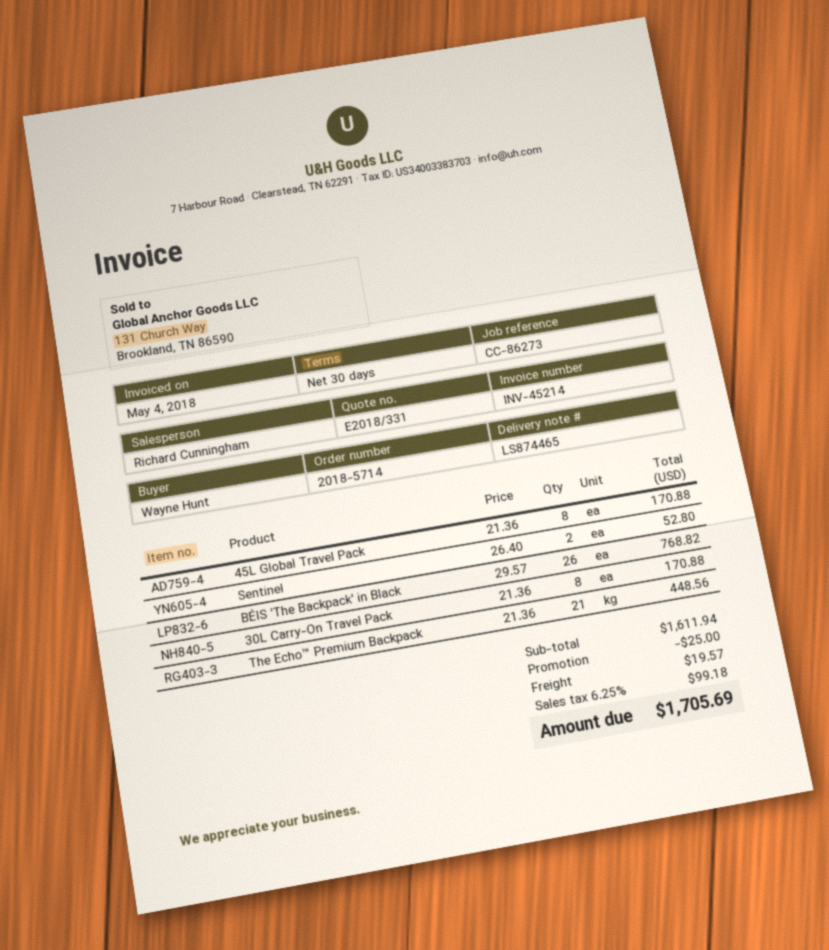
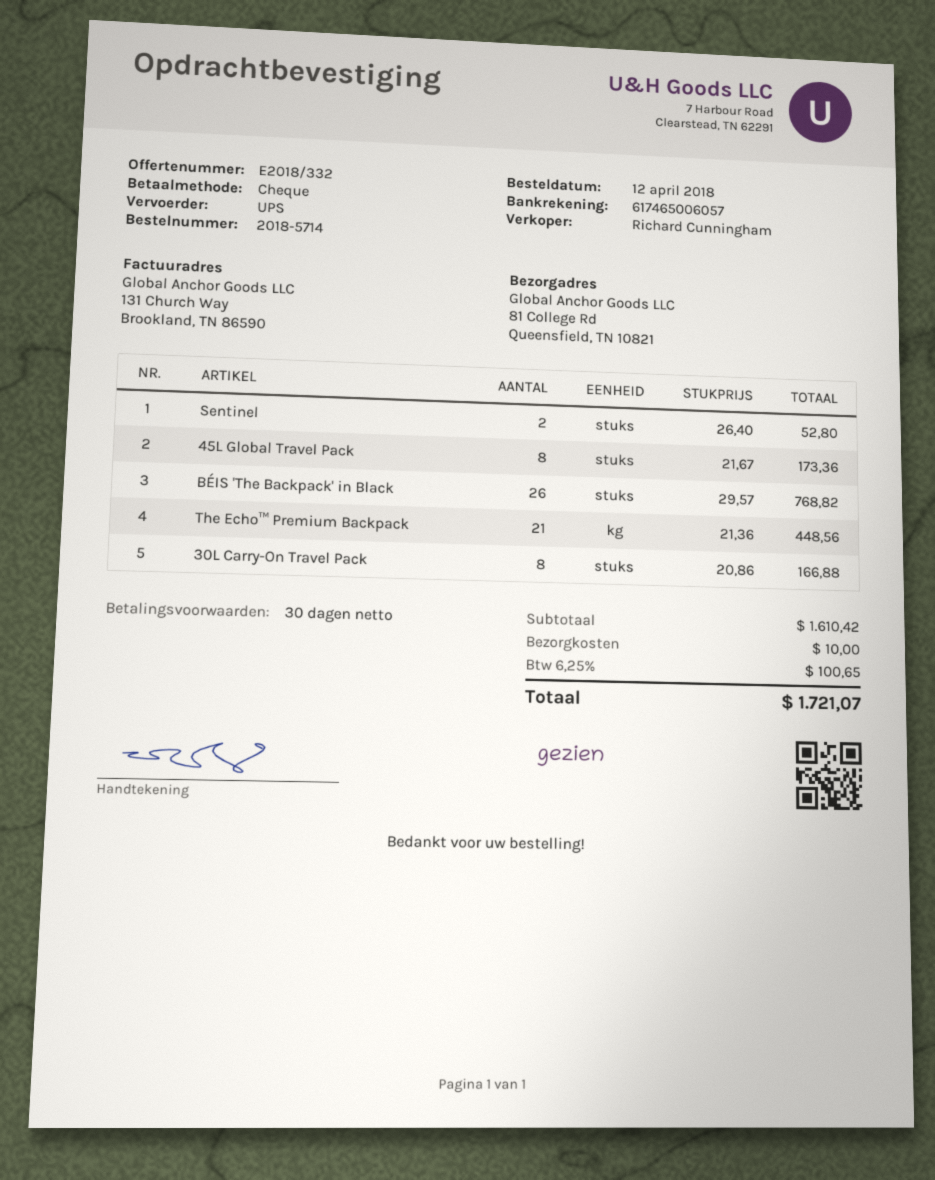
quote number: E2018/331 -> E2018/332
45L Global Travel Pack: 8 x 21.36 = 170.88 -> 8 x 21.67 = 173.36
30L Carry-On Travel Pack: 8 x 21.36 = 170.88 -> 8 x 20.86 = 166.88
subtotal: 1611.94 -> 1610.42
discount: 25.00 -> none
shipping: 19.57 -> 10.00
tax: 6.25% = 99.18 -> 6.25% = 100.65
total: 1705.69 -> 1721.07

